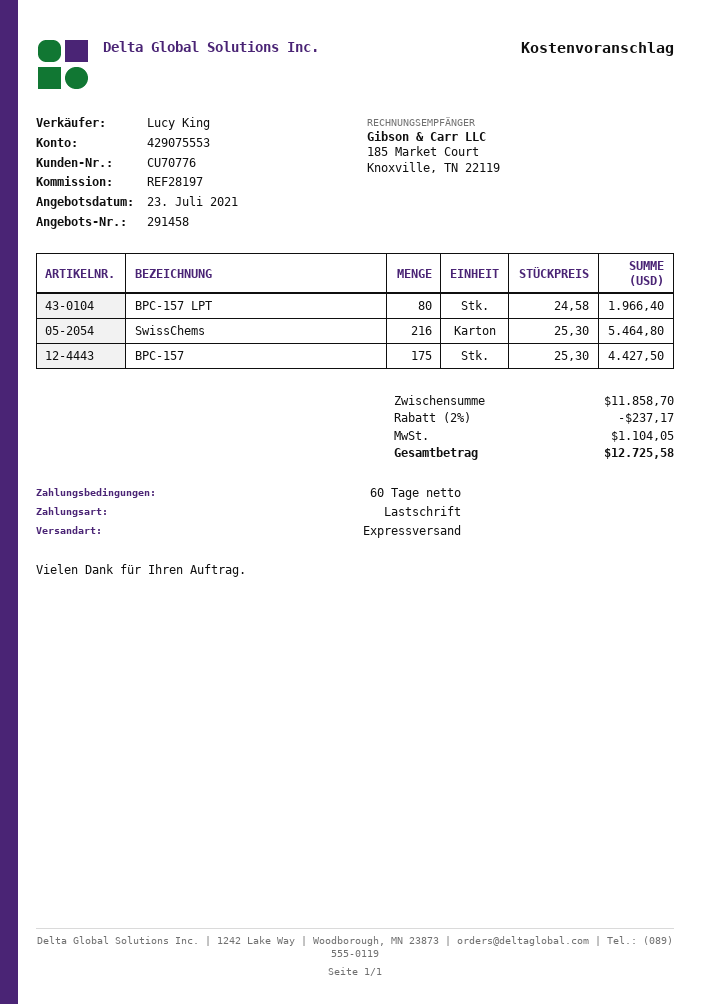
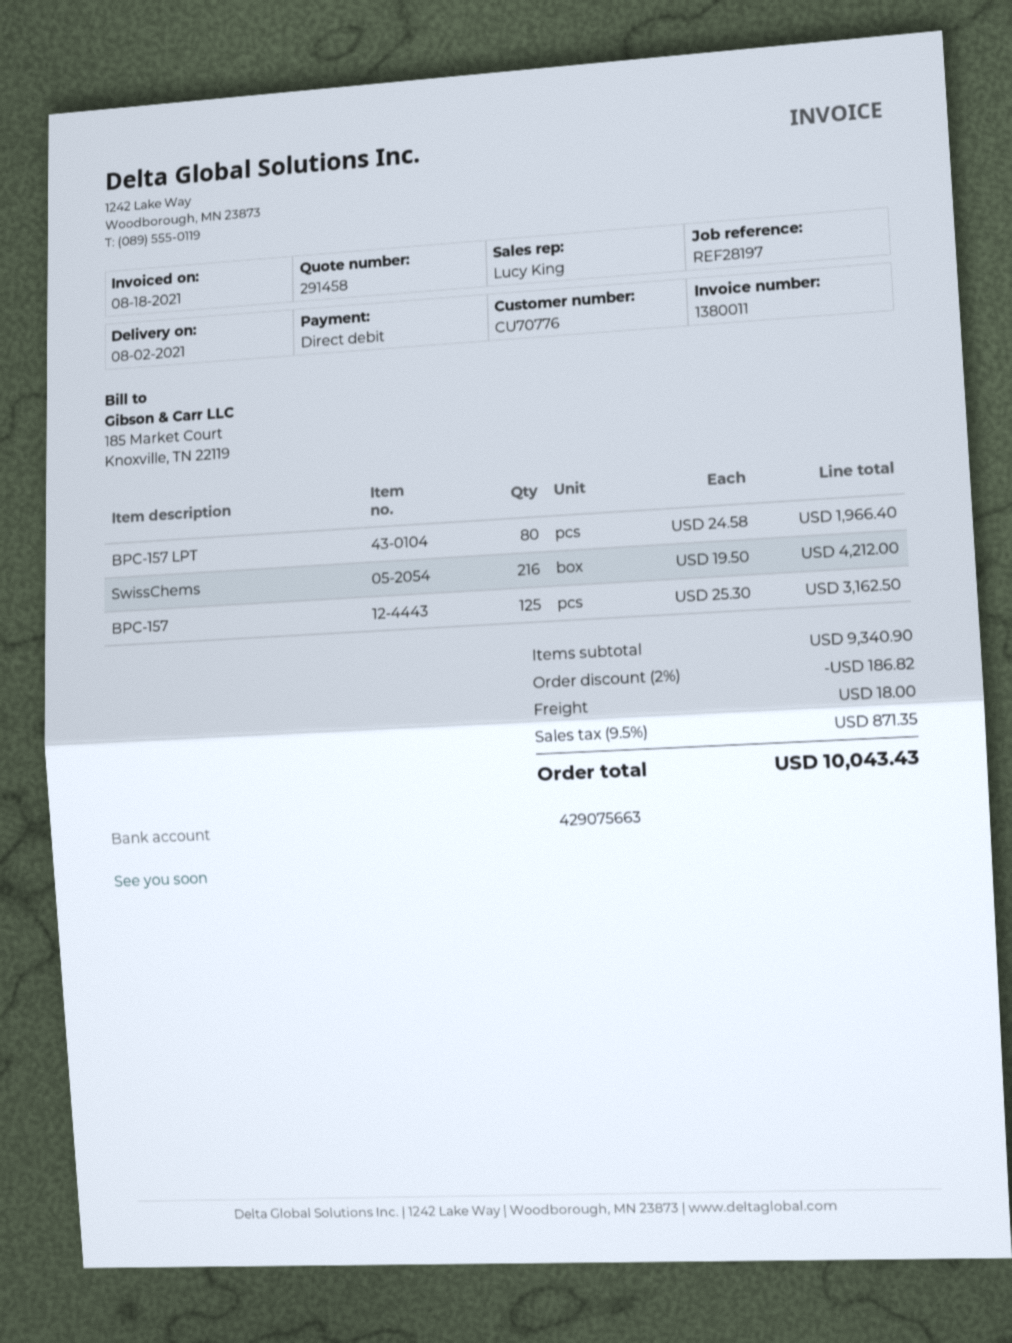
bank account: 429075553 -> 429075663
SwissChems: 216 x 25.30 = 5464.80 -> 216 x 19.50 = 4212.00
BPC-157: 175 x 25.30 = 4427.50 -> 125 x 25.30 = 3162.50
subtotal: 11858.70 -> 9340.90
discount: 2% = 237.17 -> 2% = 186.82
shipping: none -> 18.00
tax: 1104.05 -> 871.35
total: 12725.58 -> 10043.43

